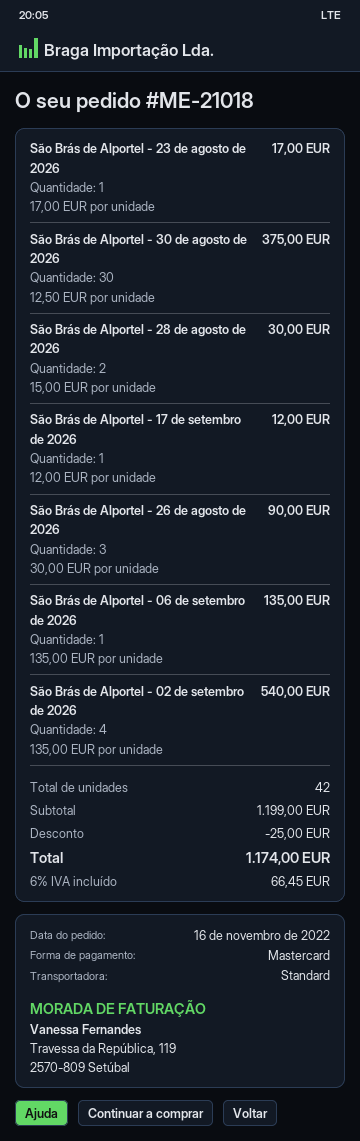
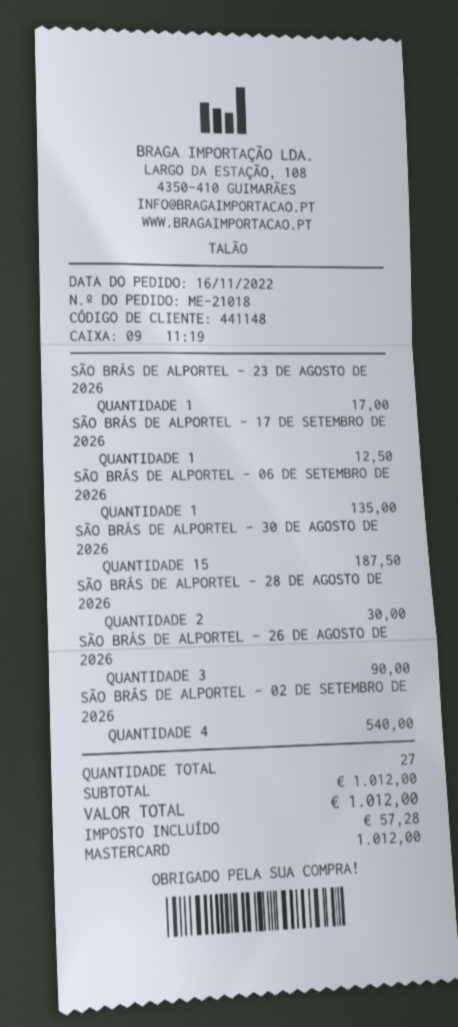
São Brás de Alportel - 30 de agosto de 2026: 30 for 375.00 -> 15 for 187.50
São Brás de Alportel - 17 de setembro de 2026: 1 for 12.00 -> 1 for 12.50
total quantity: 42 -> 27
subtotal: 1199.00 -> 1012.00
discount: 25.00 -> none
tax: 66.45 -> 57.28
total: 1174.00 -> 1012.00

